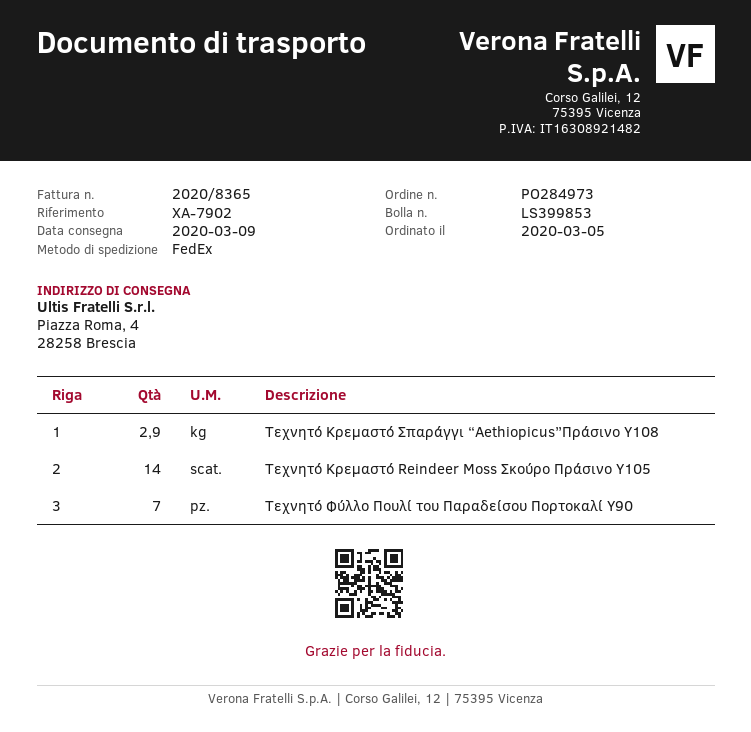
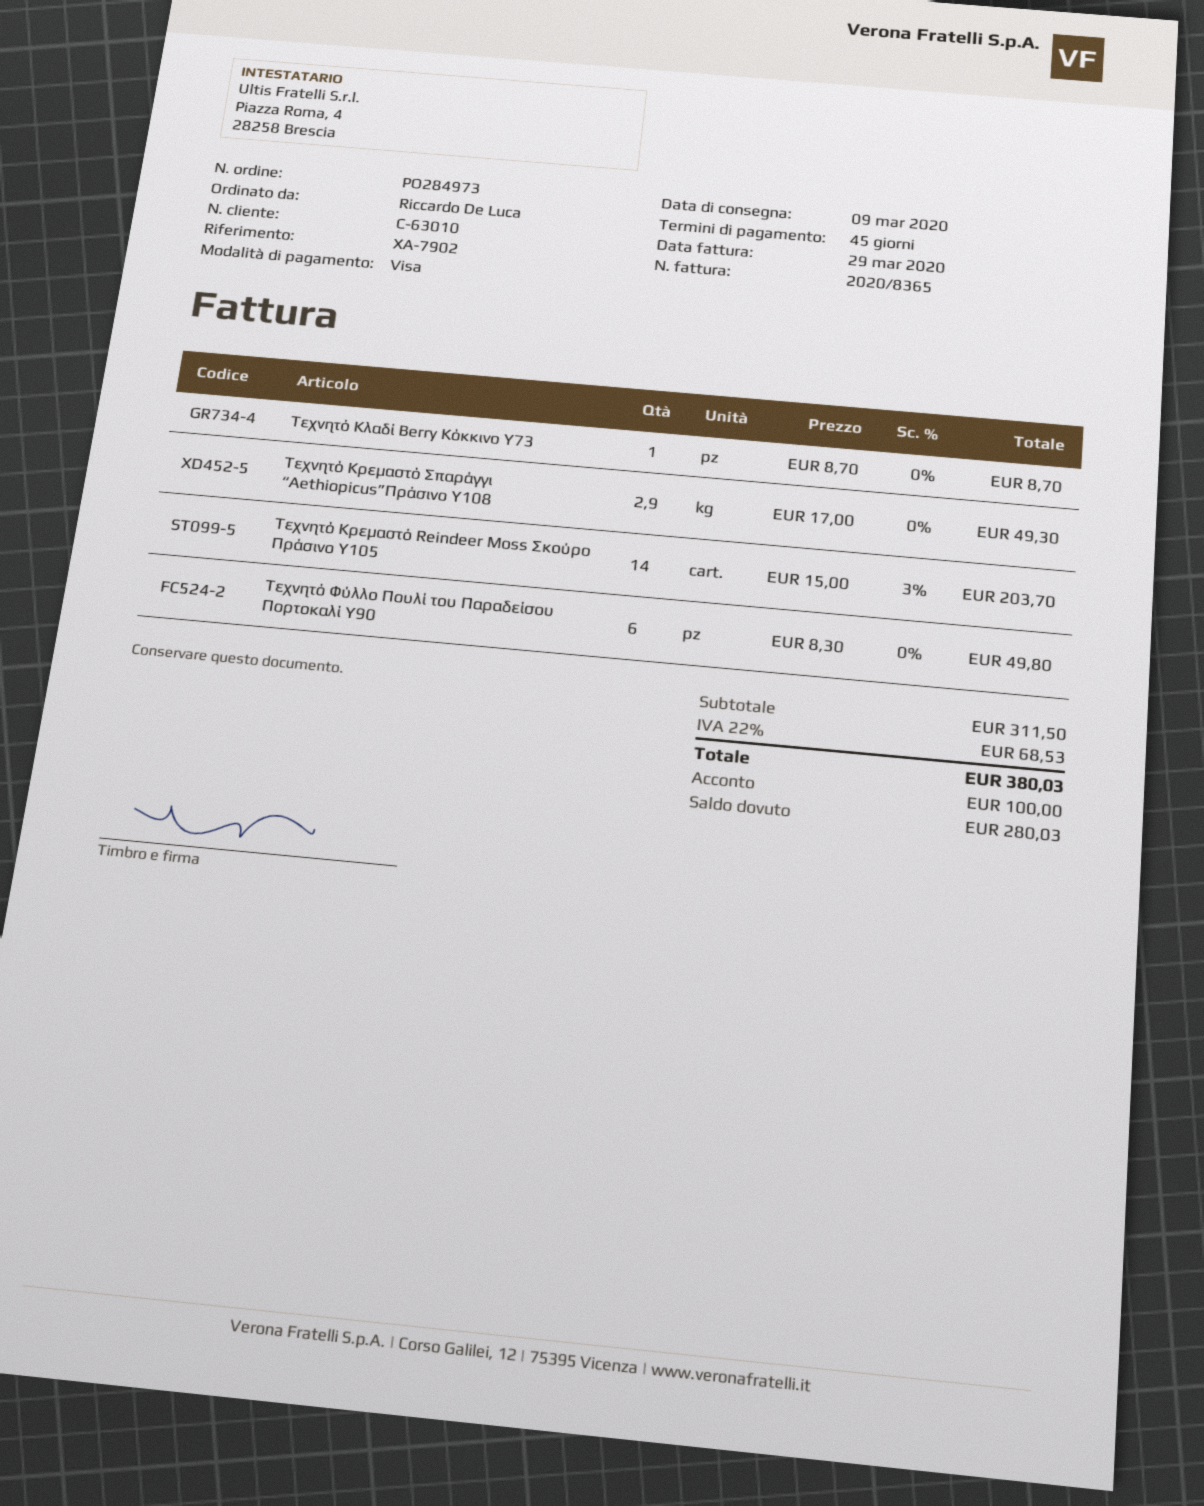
Τεχνητό Φύλλο Πουλί του Παραδείσου Πορτοκαλί Υ90: 7 -> 6
Τεχνητό Κλαδί Berry Κόκκινο Υ73: none -> 1

